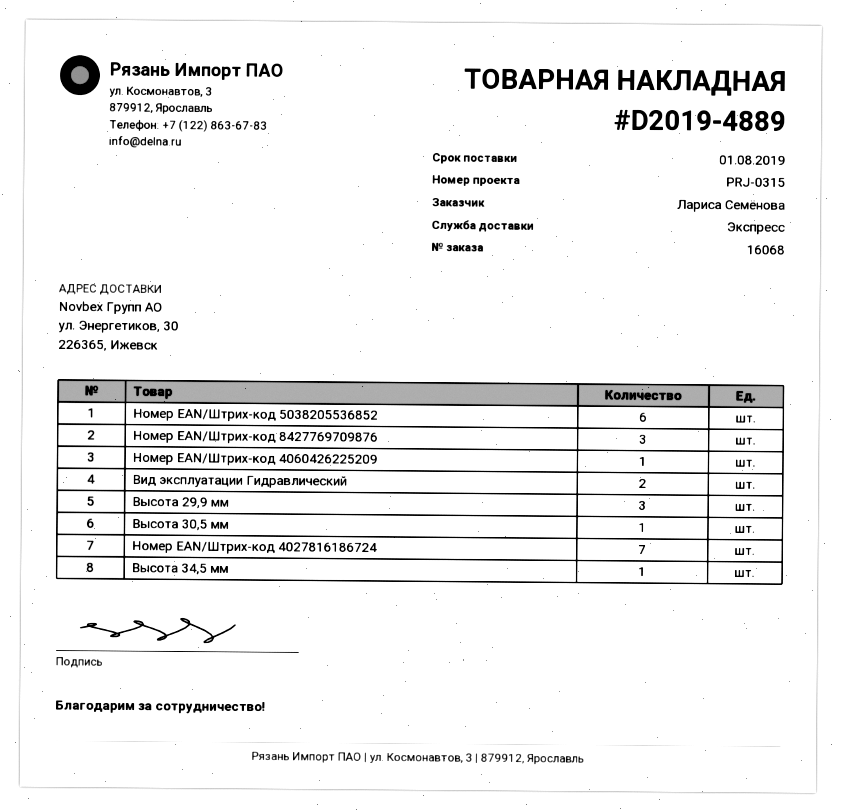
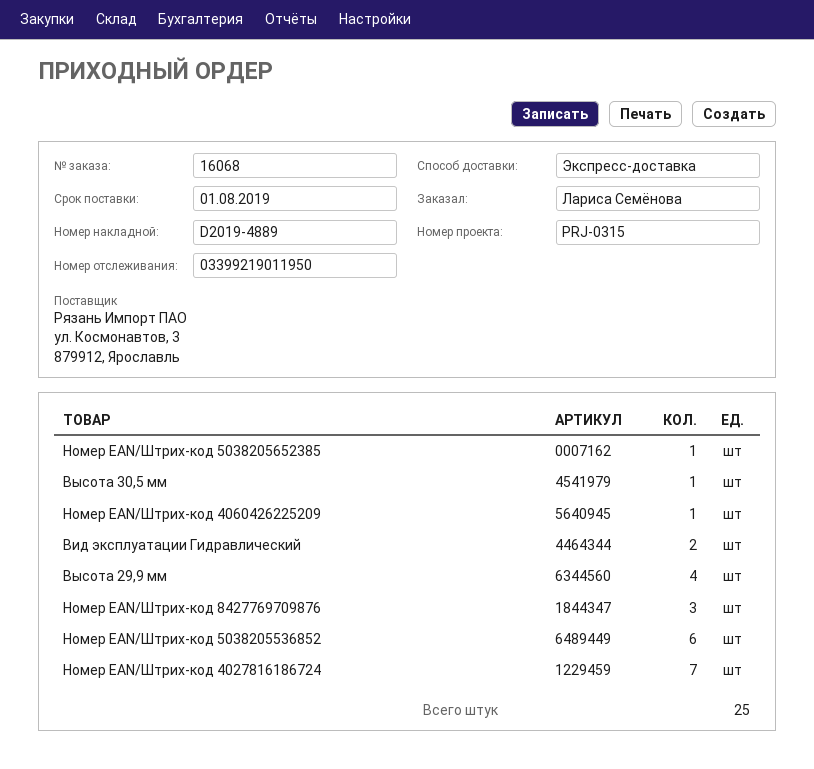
Высота 29,9 мм: 3 -> 4
Высота 34,5 мм: 1 -> none
Номер EAN/Штрих-код 5038205652385: none -> 1

